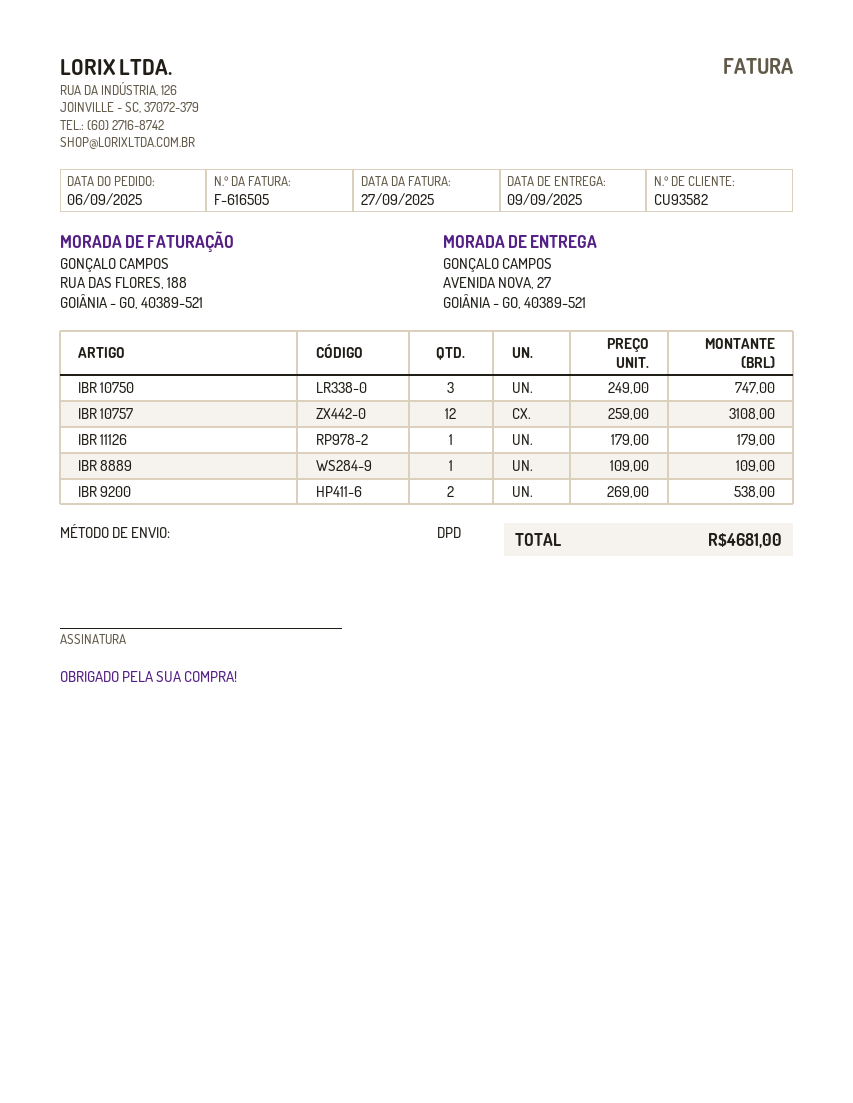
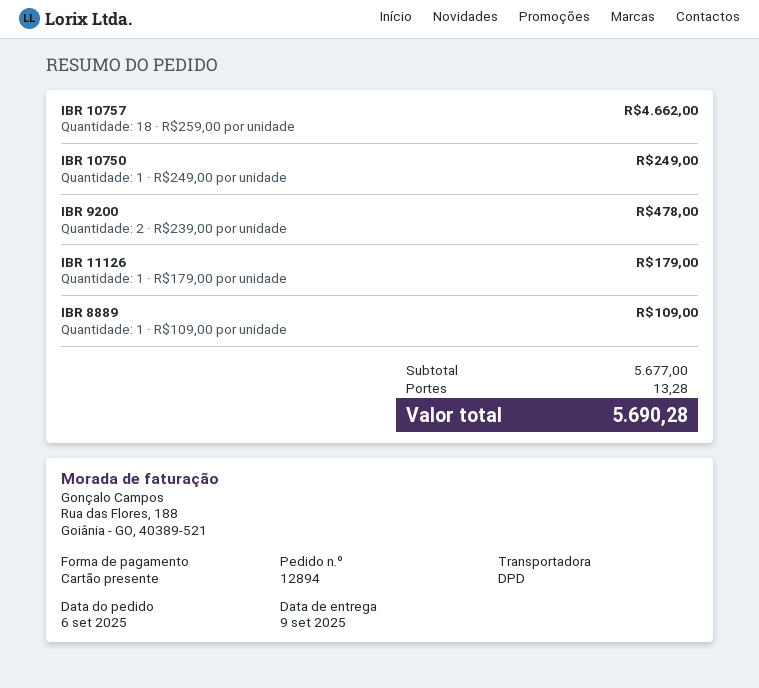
IBR 10750: 3 x 249.00 = 747.00 -> 1 x 249.00 = 249.00
IBR 10757: 12 x 259.00 = 3108.00 -> 18 x 259.00 = 4662.00
IBR 9200: 2 x 269.00 = 538.00 -> 2 x 239.00 = 478.00
shipping: none -> 13.28
total: 4681.00 -> 5690.28

